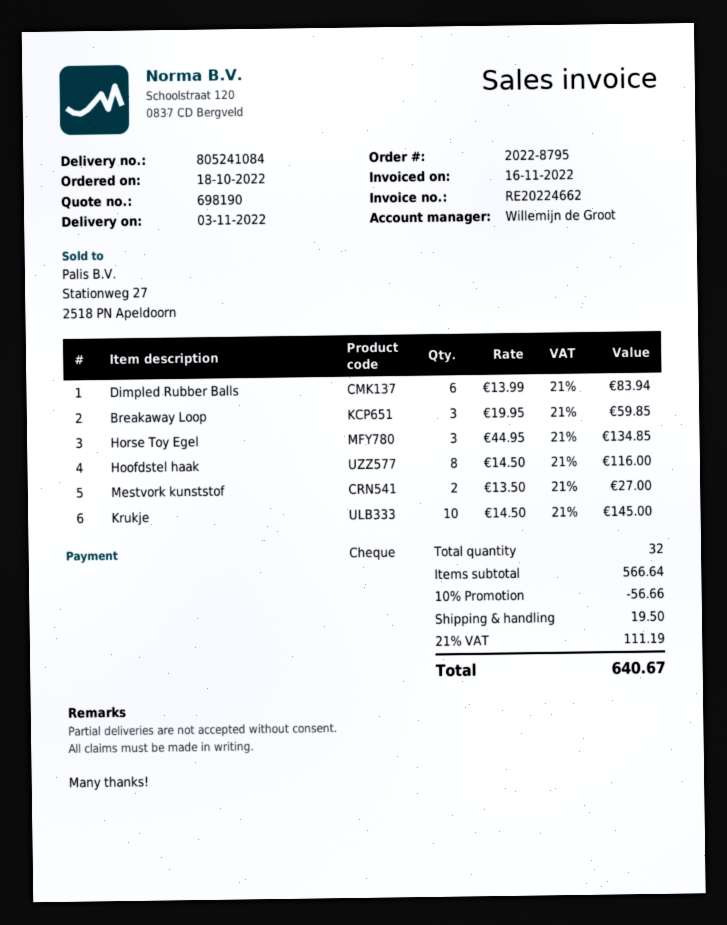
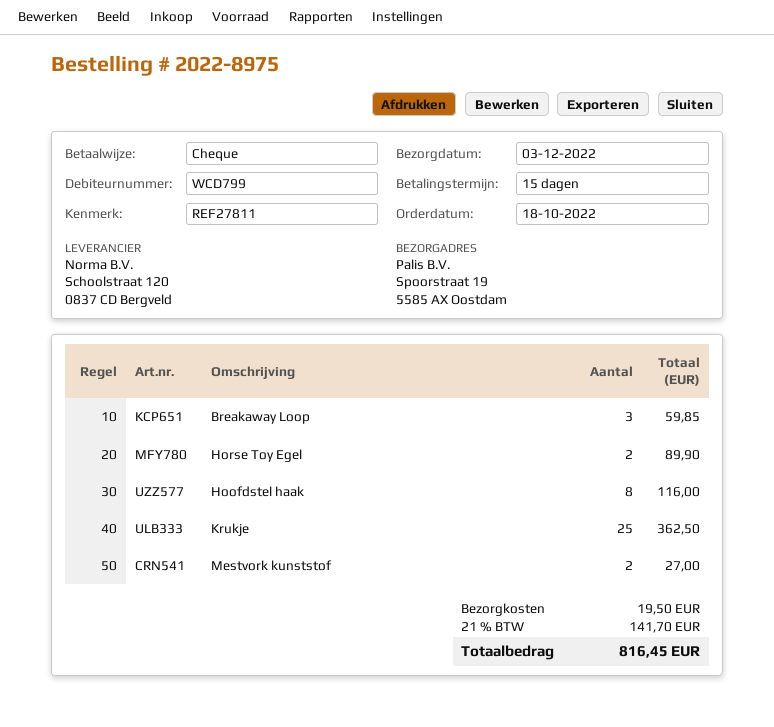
order number: 2022-8795 -> 2022-8975
delivery date: 2022-11-03 -> 2022-12-03
Dimpled Rubber Balls: 6 for 83.94 -> none
Horse Toy Egel: 3 for 134.85 -> 2 for 89.90
Krukje: 10 for 145.00 -> 25 for 362.50
discount: 10% = 56.66 -> none
tax: 21% = 111.19 -> 21% = 141.70
total: 640.67 -> 816.45

